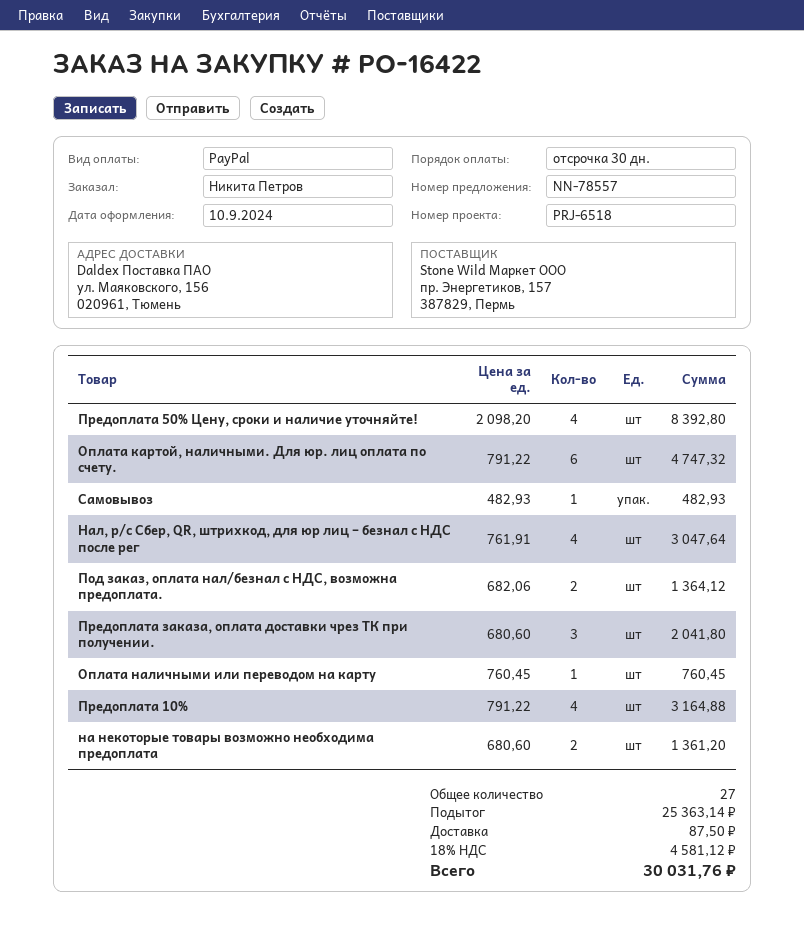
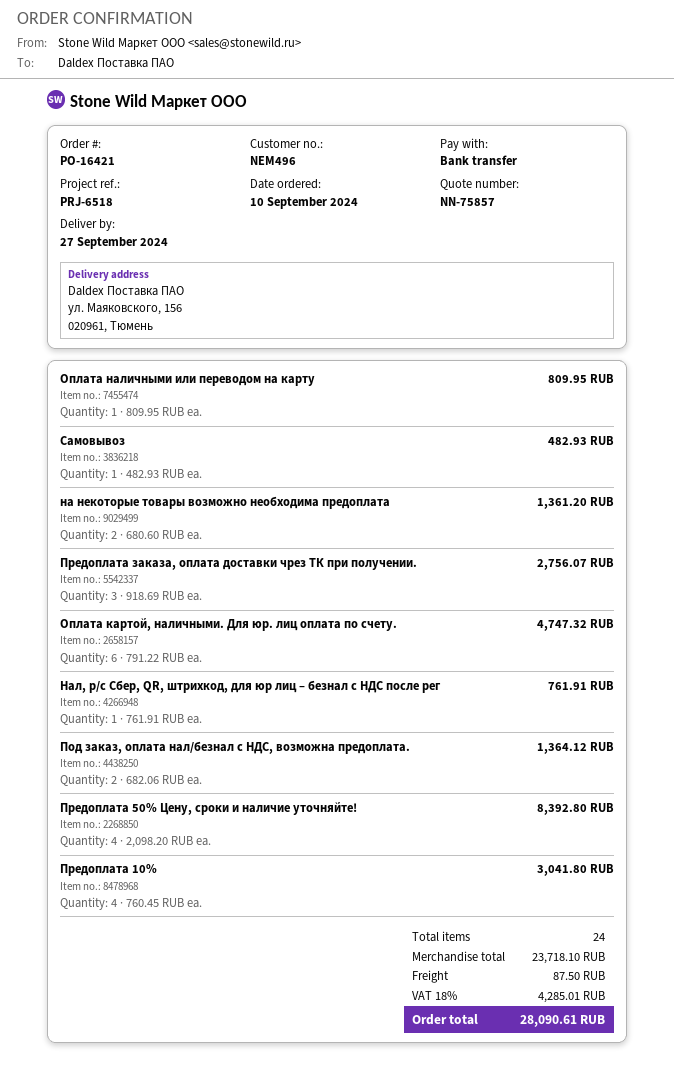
quote number: NN-78557 -> NN-75857
order number: PO-16422 -> PO-16421
payment method: PayPal -> bank transfer
Нал, р/с Сбер, QR, штрихкод, для юр лиц – безнал с НДС после рег: 4 x 761.91 = 3047.64 -> 1 x 761.91 = 761.91
Предоплата заказа, оплата доставки чрез ТК при получении.: 3 x 680.60 = 2041.80 -> 3 x 918.69 = 2756.07
Оплата наличными или переводом на карту: 1 x 760.45 = 760.45 -> 1 x 809.95 = 809.95
Предоплата 10%: 4 x 791.22 = 3164.88 -> 4 x 760.45 = 3041.80
total quantity: 27 -> 24
subtotal: 25363.14 -> 23718.10
tax: 18% = 4581.12 -> 18% = 4285.01
total: 30031.76 -> 28090.61

